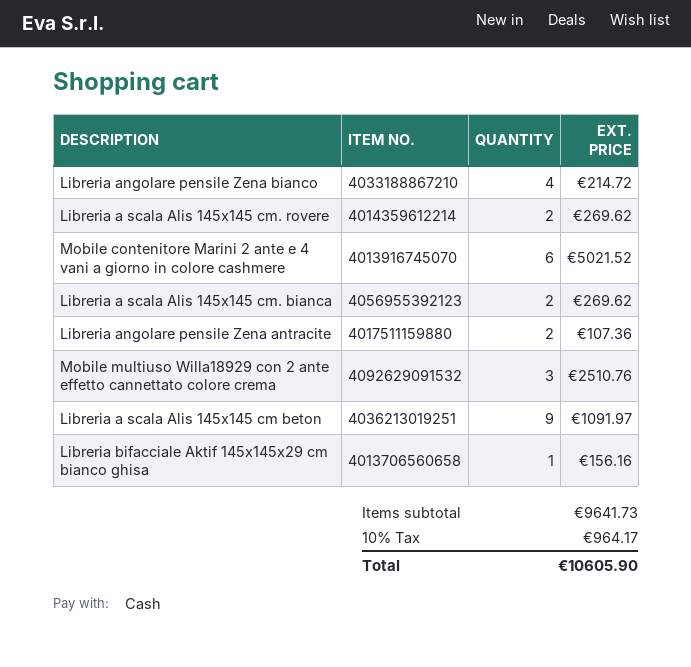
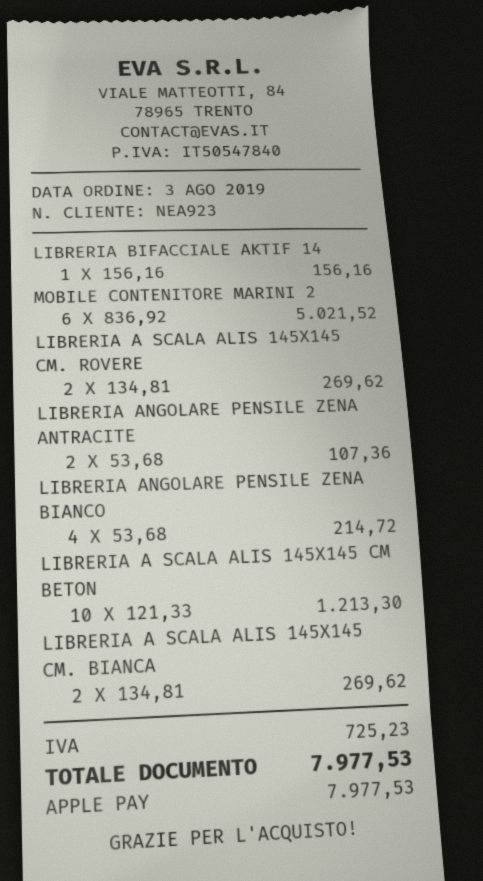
payment method: cash -> Apple Pay
Mobile multiuso Willa18929 con 2 ante effetto cannettato colore crema: 3 for 2510.76 -> none
Libreria a scala Alis 145x145 cm beton: 9 for 1091.97 -> 10 for 1213.30
tax: 964.17 -> 725.23
total: 10605.90 -> 7977.53

